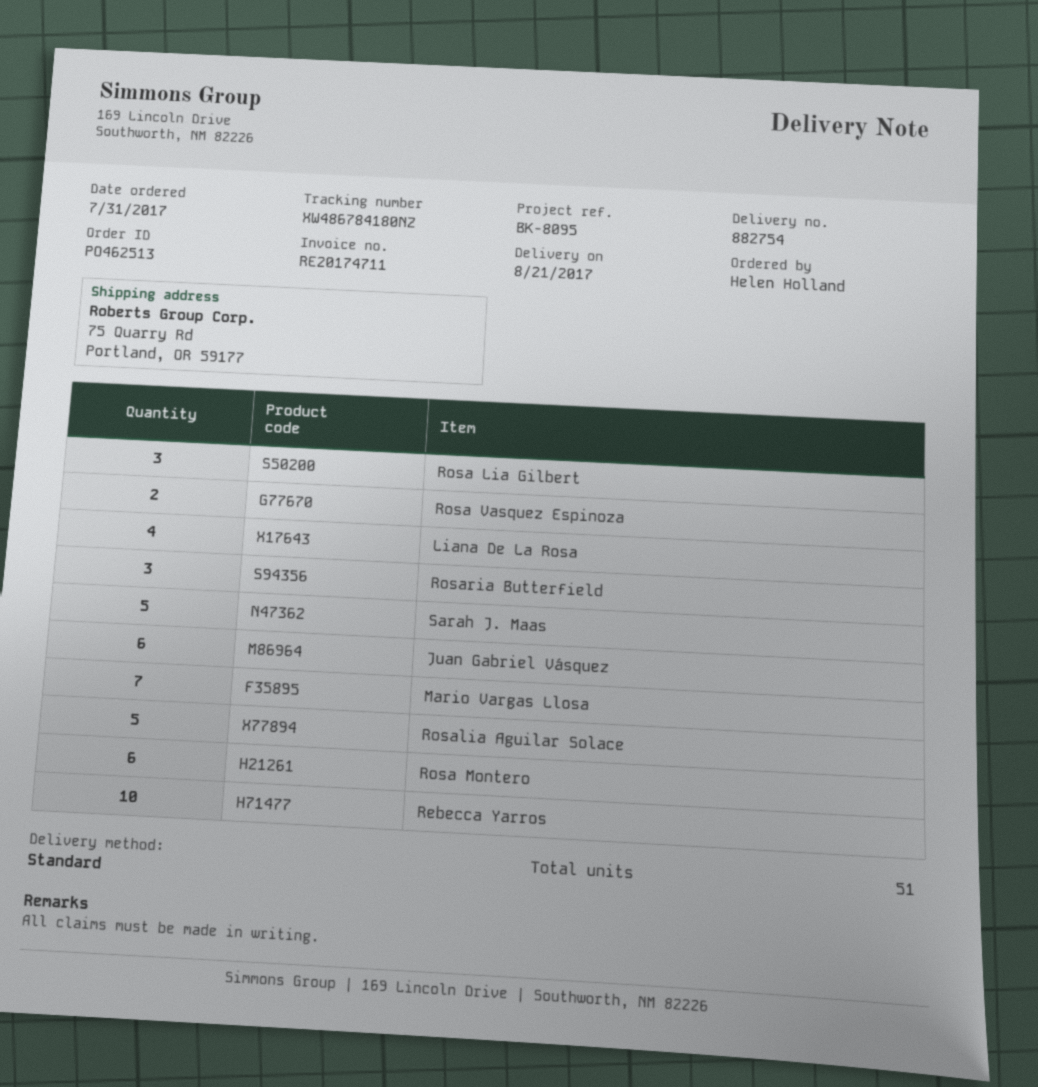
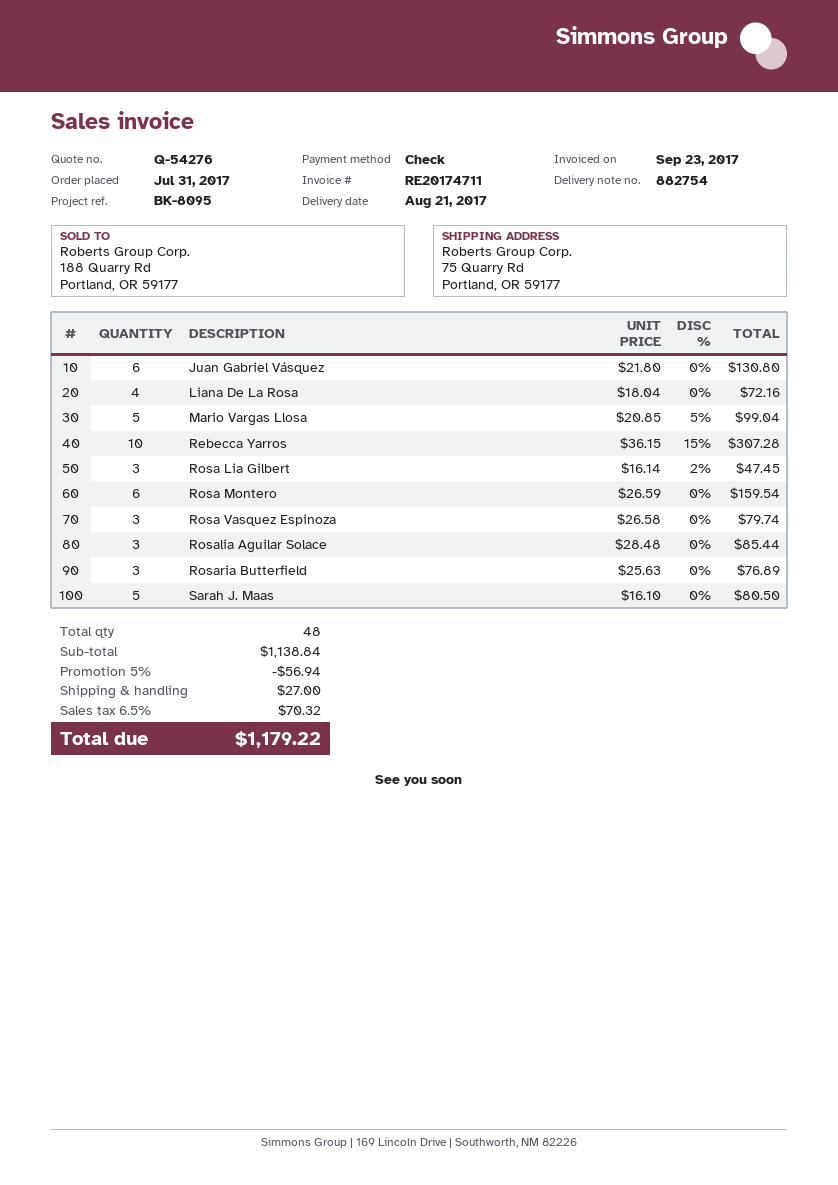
Rosa Vasquez Espinoza: 2 -> 3
Mario Vargas Llosa: 7 -> 5
Rosalia Aguilar Solace: 5 -> 3
total quantity: 51 -> 48

